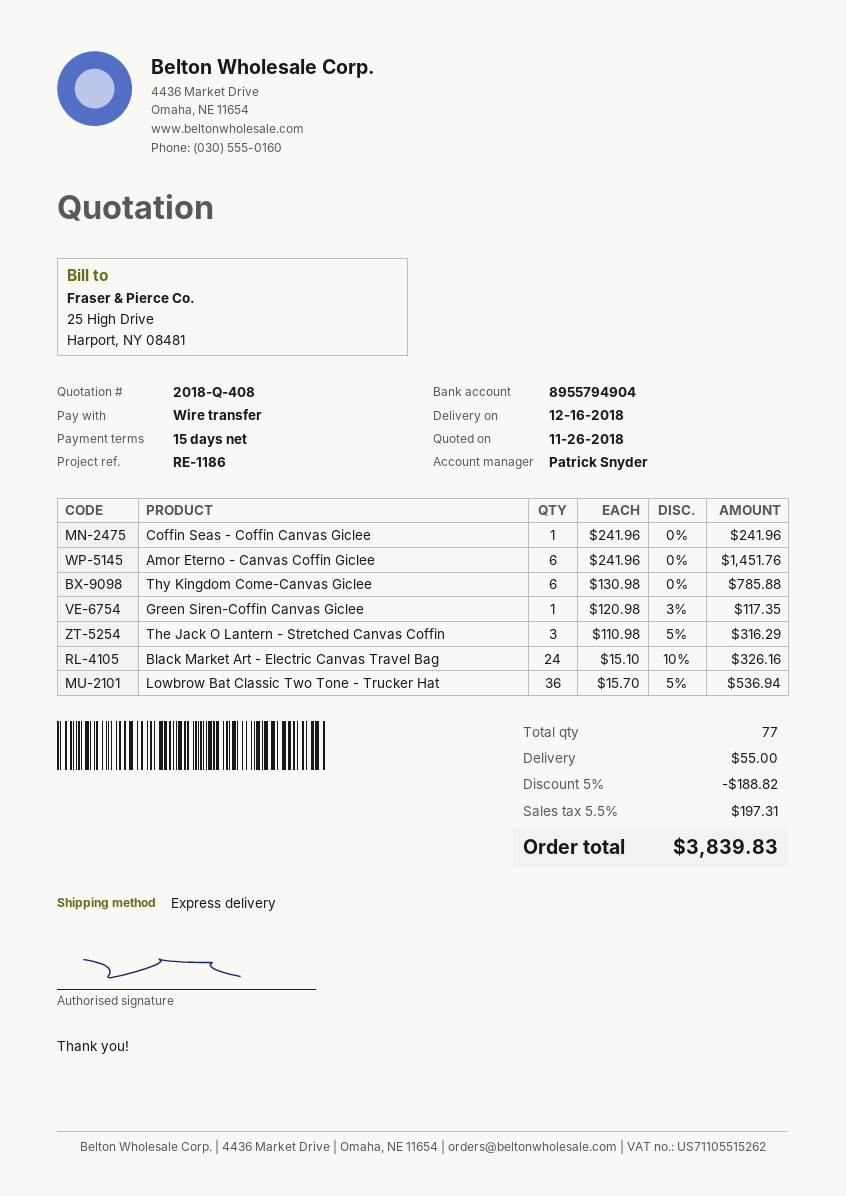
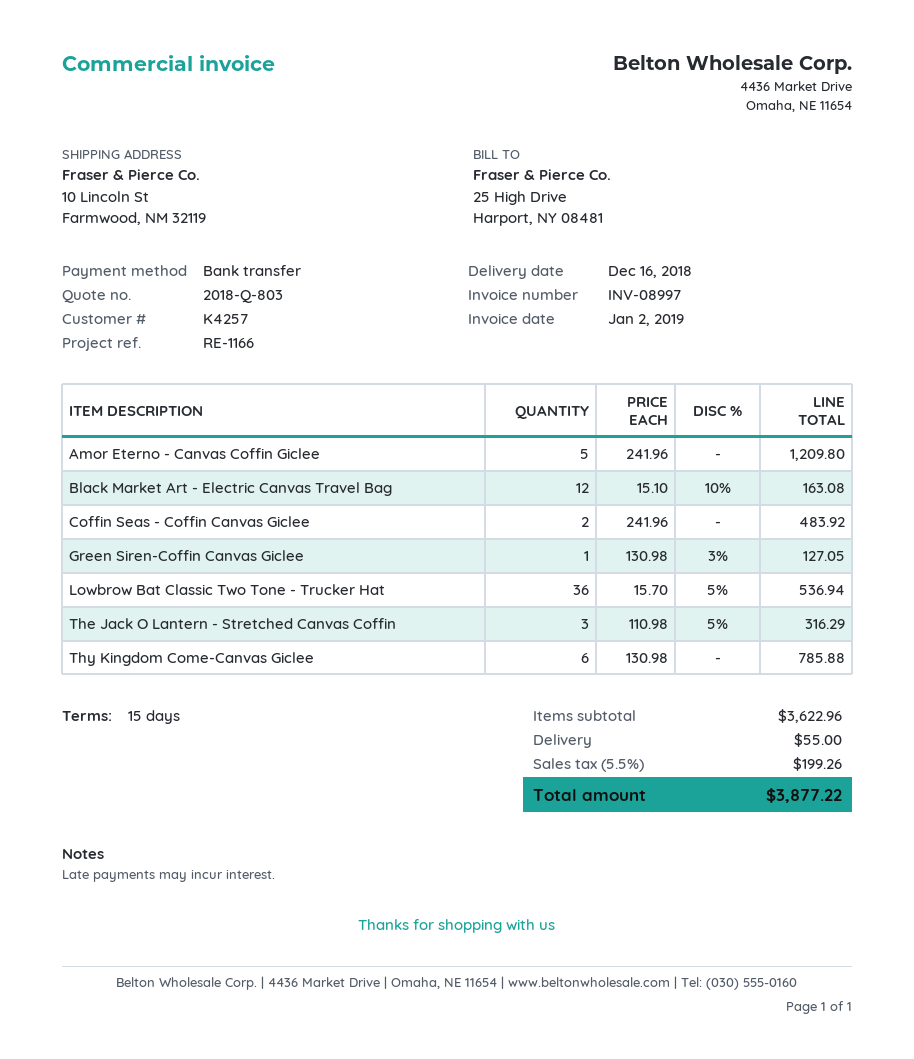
quote number: 2018-Q-408 -> 2018-Q-803
reference: RE-1186 -> RE-1166
Coffin Seas - Coffin Canvas Giclee: 1 x 241.96 = 241.96 -> 2 x 241.96 = 483.92
Amor Eterno - Canvas Coffin Giclee: 6 x 241.96 = 1451.76 -> 5 x 241.96 = 1209.80
Green Siren-Coffin Canvas Giclee: 1 x 120.98 - 3% = 117.35 -> 1 x 130.98 - 3% = 127.05
Black Market Art - Electric Canvas Travel Bag: 24 x 15.10 - 10% = 326.16 -> 12 x 15.10 - 10% = 163.08
discount: 5% = 188.82 -> none
tax: 5.5% = 197.31 -> 5.5% = 199.26
total: 3839.83 -> 3877.22

